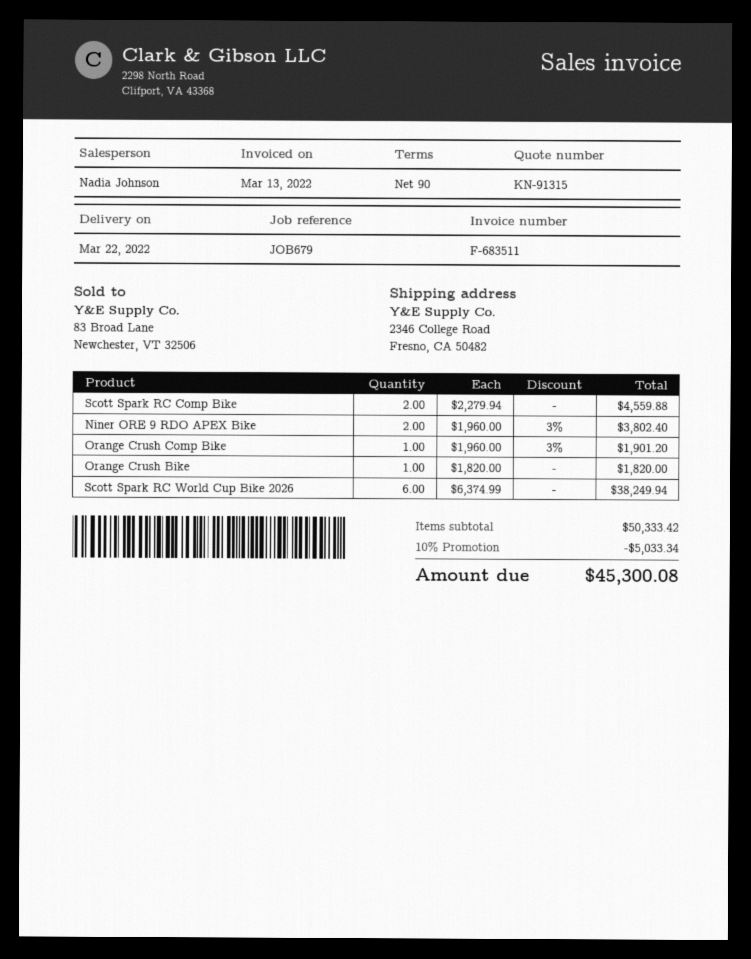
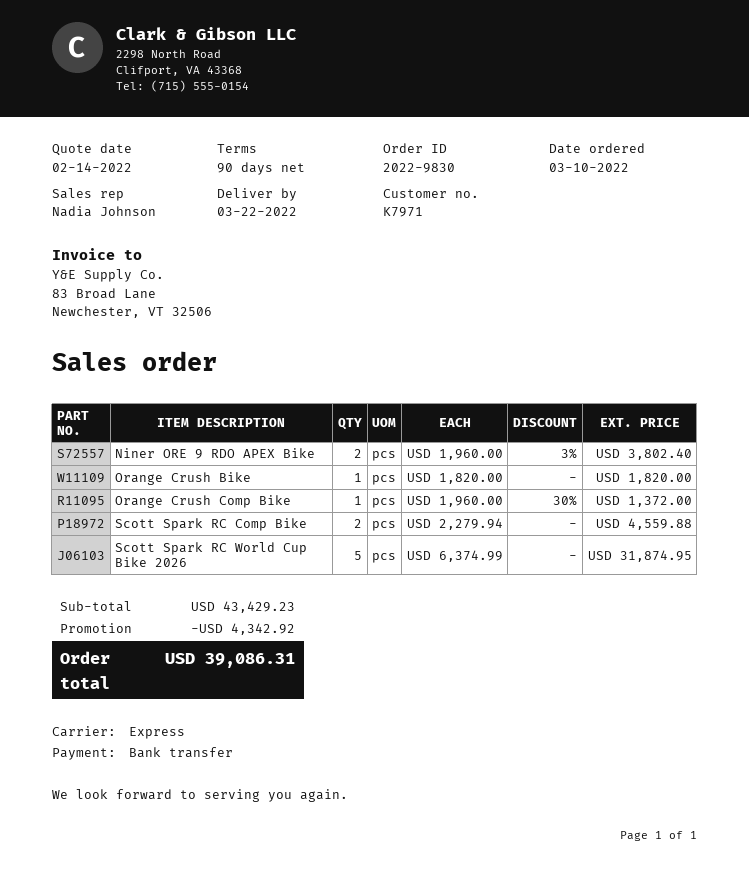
Orange Crush Comp Bike: 1 x 1960.00 - 3% = 1901.20 -> 1 x 1960.00 - 30% = 1372.00
Scott Spark RC World Cup Bike 2026: 6 x 6374.99 = 38249.94 -> 5 x 6374.99 = 31874.95
subtotal: 50333.42 -> 43429.23
discount: 5033.34 -> 4342.92
total: 45300.08 -> 39086.31

